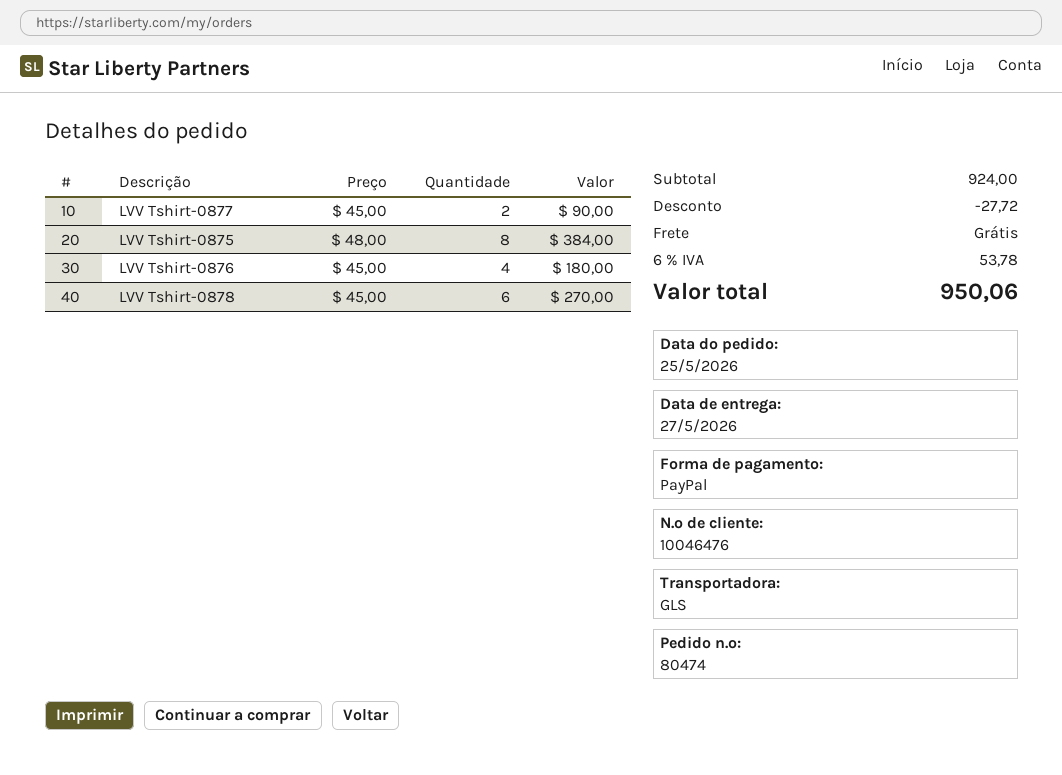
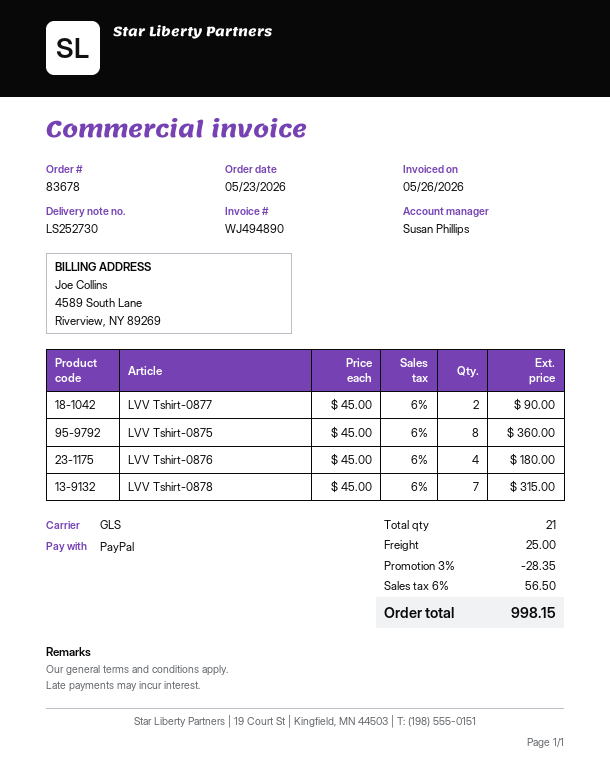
order number: 80474 -> 83678
order date: 2026-05-25 -> 2026-05-23
LVV Tshirt-0875: 8 x 48.00 = 384.00 -> 8 x 45.00 = 360.00
LVV Tshirt-0878: 6 x 45.00 = 270.00 -> 7 x 45.00 = 315.00
discount: 27.72 -> 28.35
shipping: 0.00 -> 25.00
tax: 6% = 53.78 -> 6% = 56.50
total: 950.06 -> 998.15

